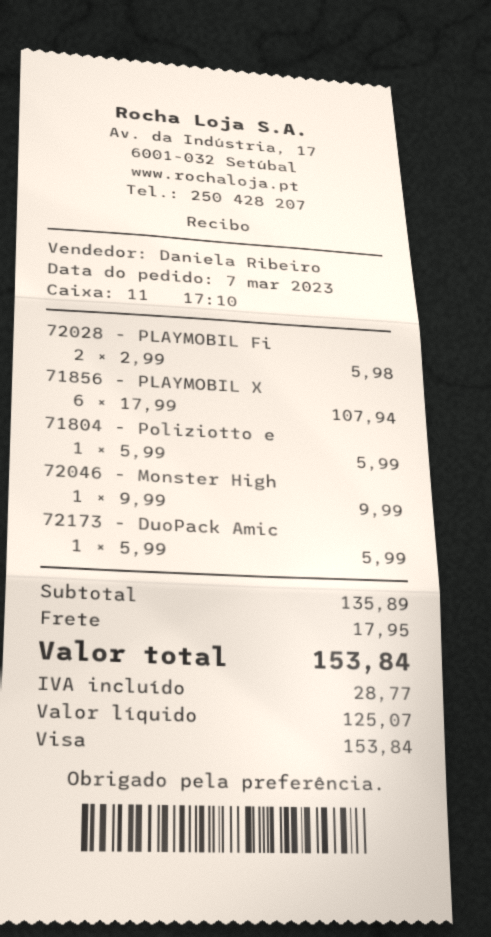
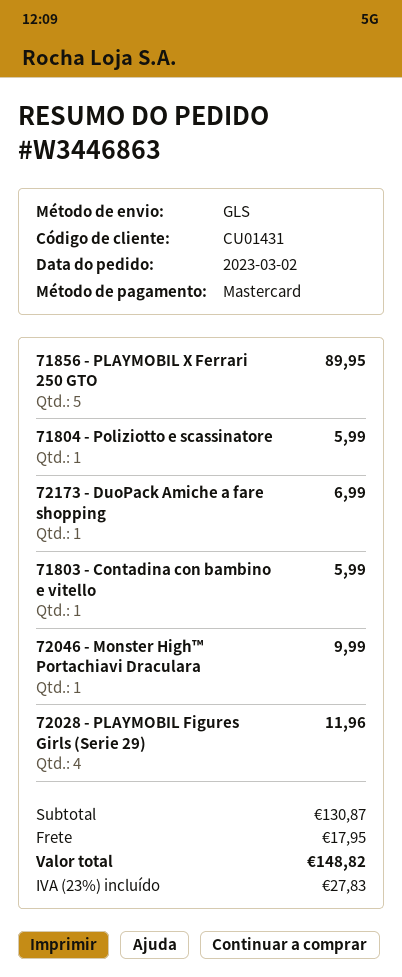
order date: 2023-03-07 -> 2023-03-02
payment method: Visa -> Mastercard
72028 - PLAYMOBIL Fi: 2 for 5.98 -> 4 for 11.96
71856 - PLAYMOBIL X: 6 for 107.94 -> 5 for 89.95
72173 - DuoPack Amic: 1 for 5.99 -> 1 for 6.99
71803 - Contadina con bambino e vitello: none -> 1 for 5.99
subtotal: 135.89 -> 130.87
tax: 28.77 -> 27.83
total: 153.84 -> 148.82

